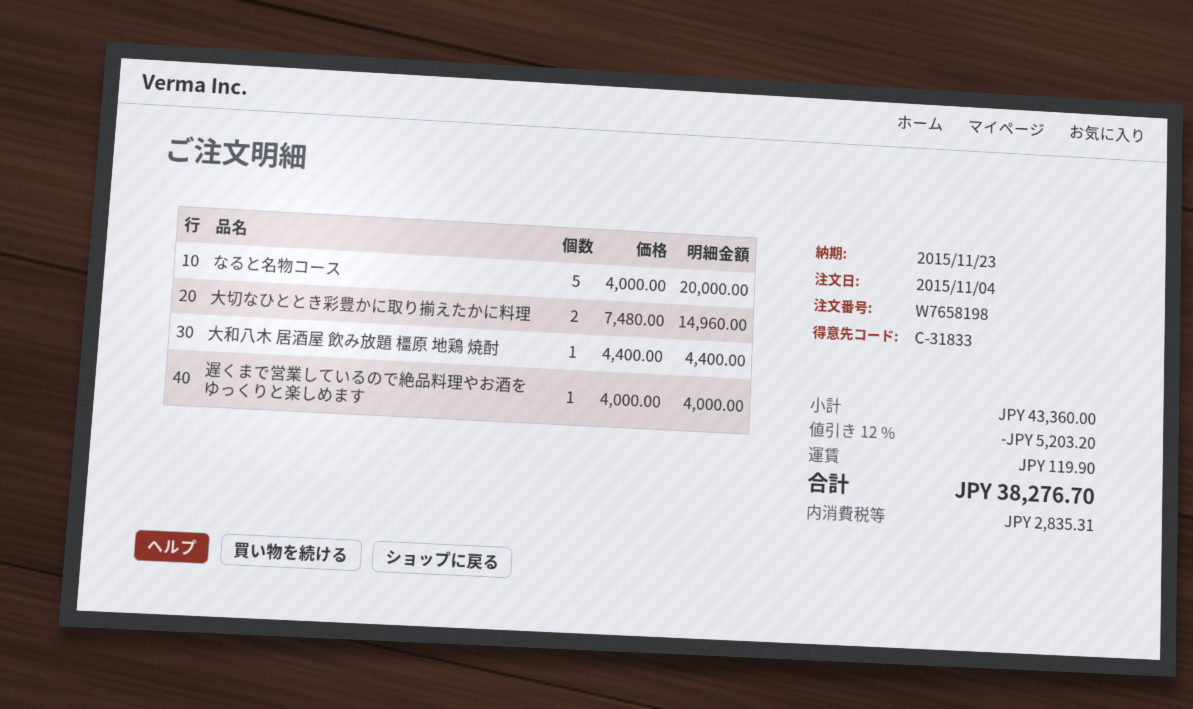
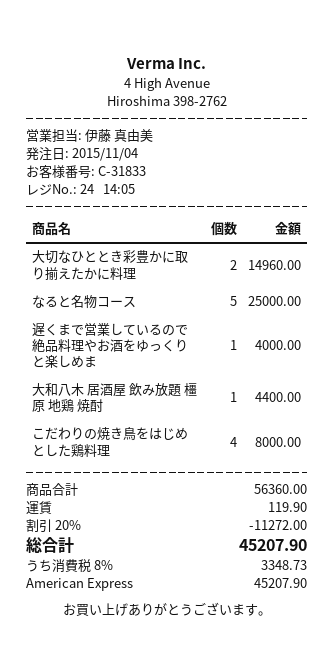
なると名物コース: 5 for 20000.00 -> 5 for 25000.00
こだわりの焼き鳥をはじめとした鶏料理: none -> 4 for 8000.00
subtotal: 43360.00 -> 56360.00
discount: 12% = 5203.20 -> 20% = 11272.00
tax: 2835.31 -> 3348.73
total: 38276.70 -> 45207.90

